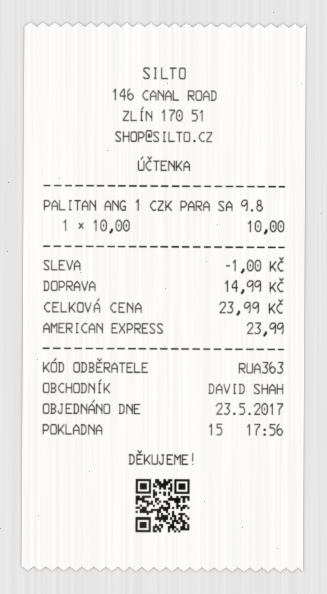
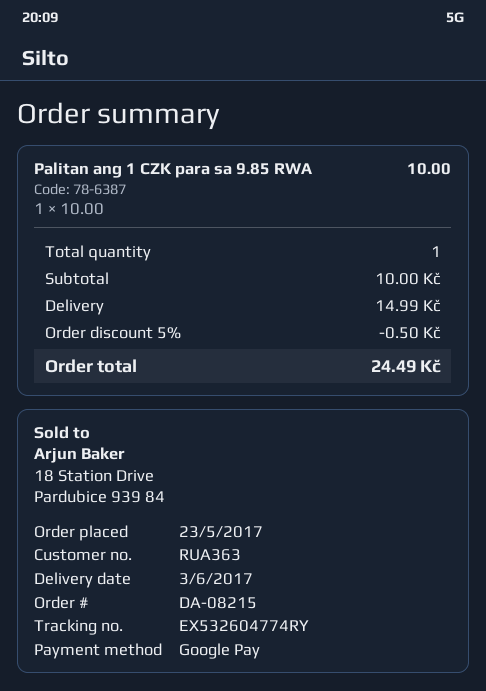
payment method: American Express -> Google Pay
discount: 1.00 -> 0.50
total: 23.99 -> 24.49

